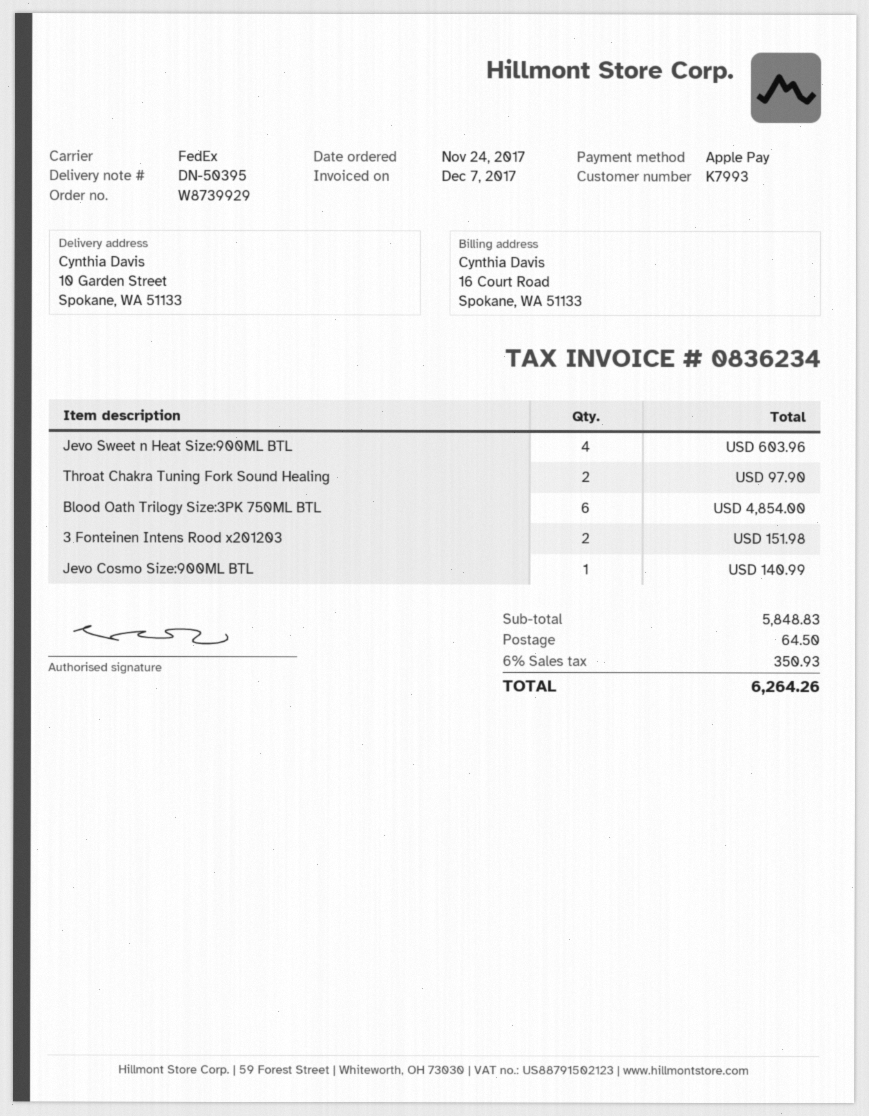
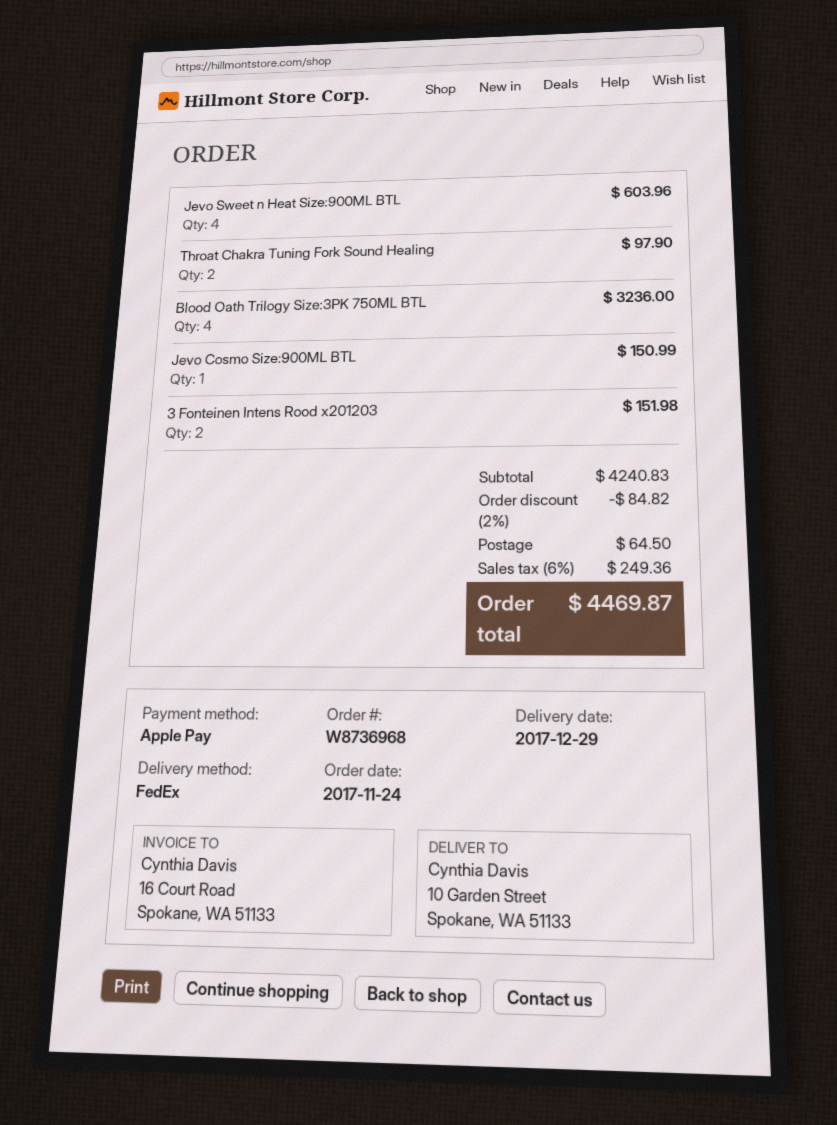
order number: W8739929 -> W8736968
Blood Oath Trilogy Size:3PK 750ML BTL: 6 for 4854.00 -> 4 for 3236.00
Jevo Cosmo Size:900ML BTL: 1 for 140.99 -> 1 for 150.99
subtotal: 5848.83 -> 4240.83
discount: none -> 2% = 84.82
tax: 6% = 350.93 -> 6% = 249.36
total: 6264.26 -> 4469.87

